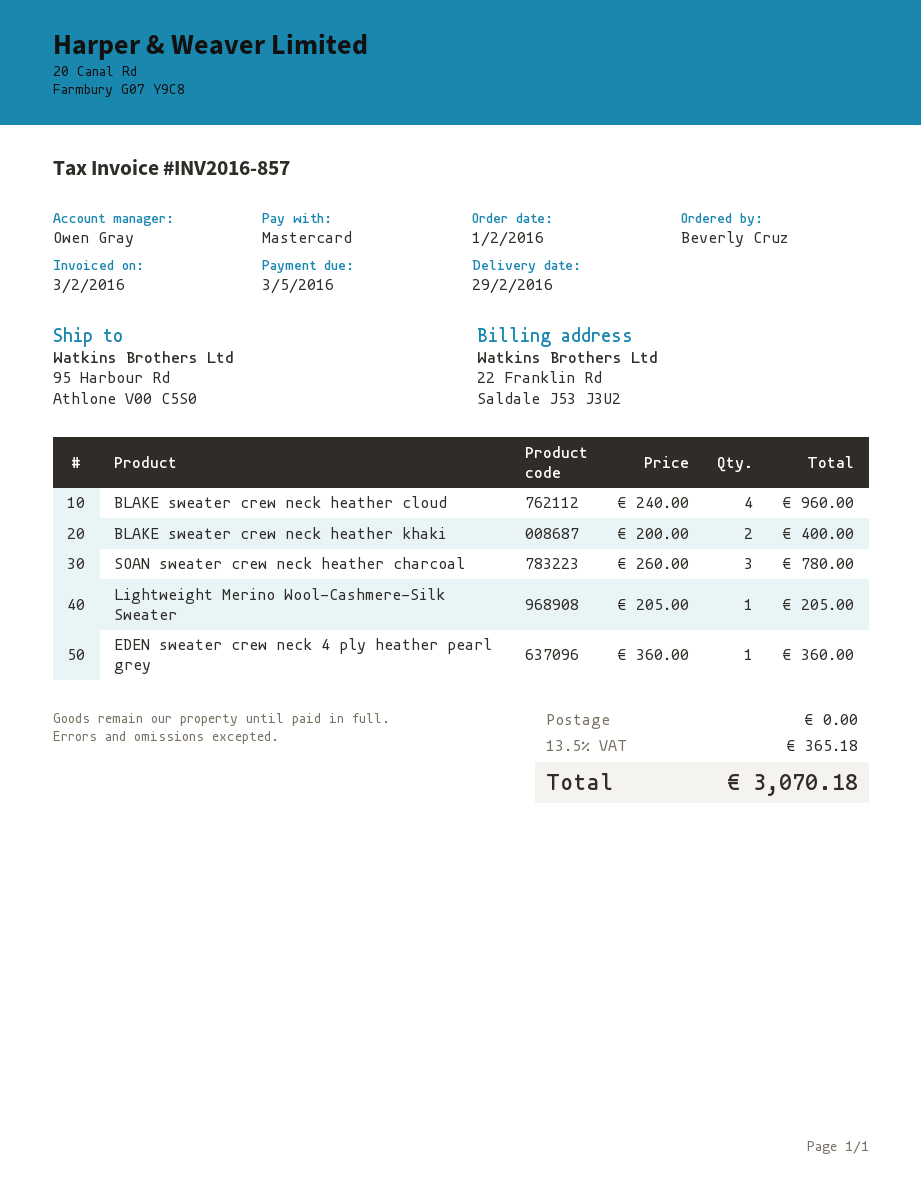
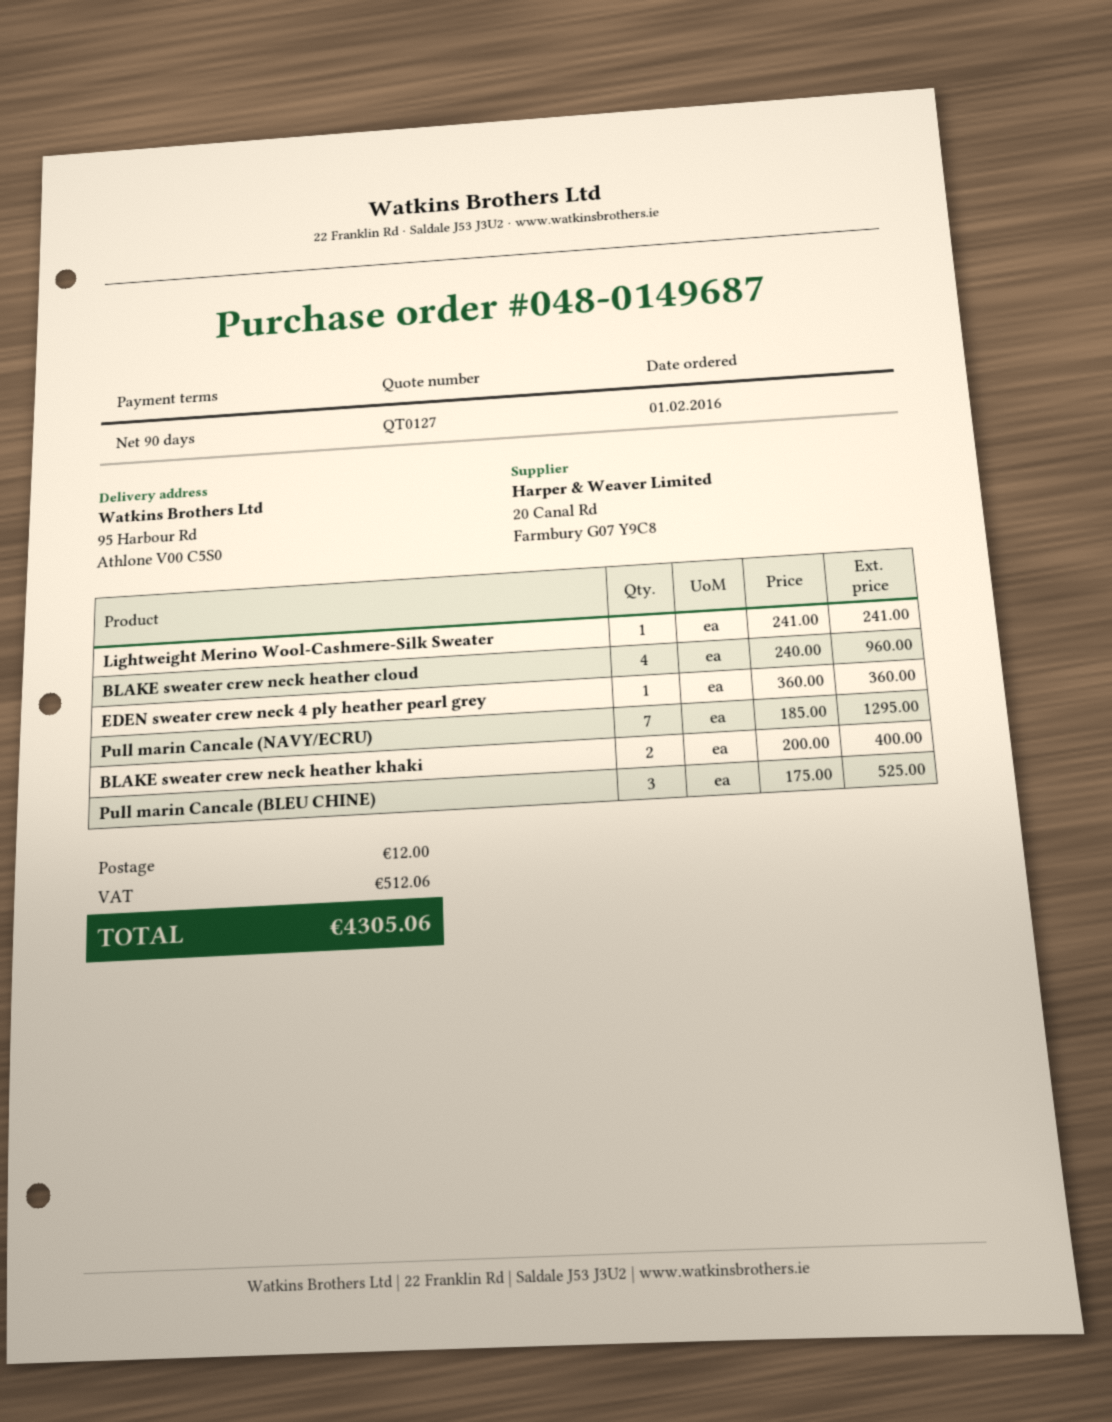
SOAN sweater crew neck heather charcoal: 3 x 260.00 = 780.00 -> none
Lightweight Merino Wool-Cashmere-Silk Sweater: 1 x 205.00 = 205.00 -> 1 x 241.00 = 241.00
Pull marin Cancale (NAVY/ECRU): none -> 7 x 185.00 = 1295.00
Pull marin Cancale (BLEU CHINE): none -> 3 x 175.00 = 525.00
shipping: 0.00 -> 12.00
tax: 365.18 -> 512.06
total: 3070.18 -> 4305.06

